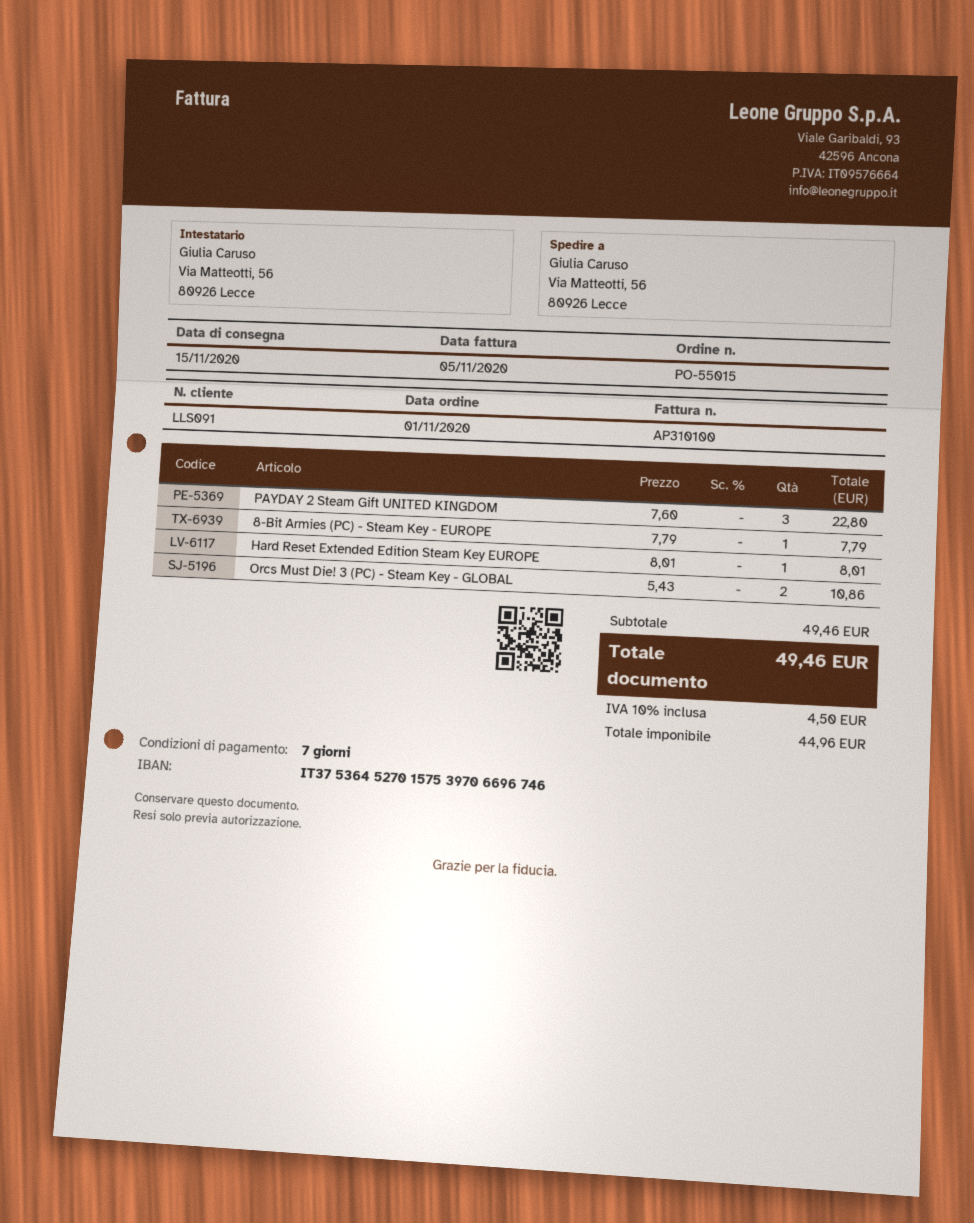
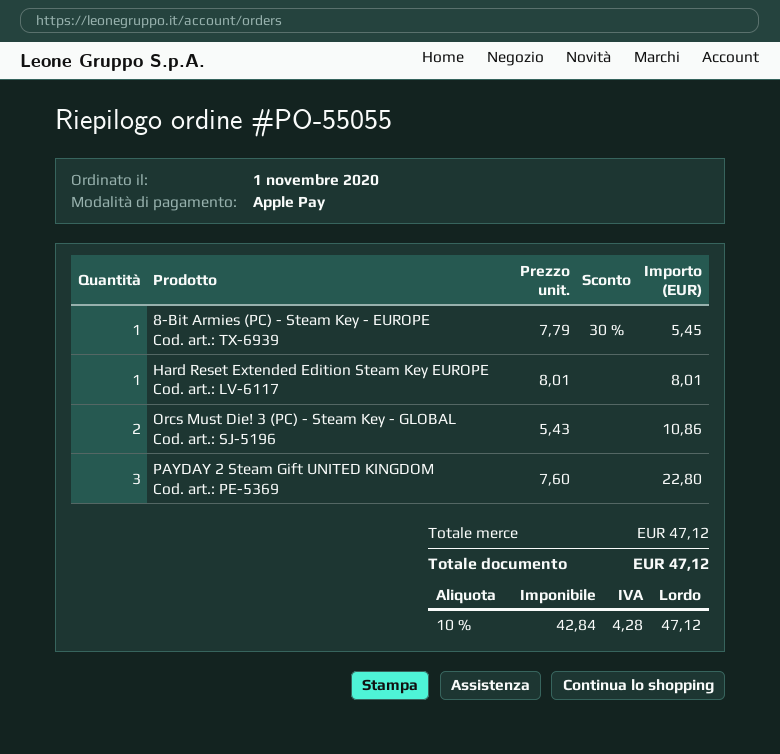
order number: PO-55015 -> PO-55055
8-Bit Armies (PC) - Steam Key - EUROPE: 1 x 7.79 = 7.79 -> 1 x 7.79 - 30% = 5.45
subtotal: 49.46 -> 47.12
net: 44.96 -> 42.84
tax: 10% = 4.50 -> 10% = 4.28
total: 49.46 -> 47.12

